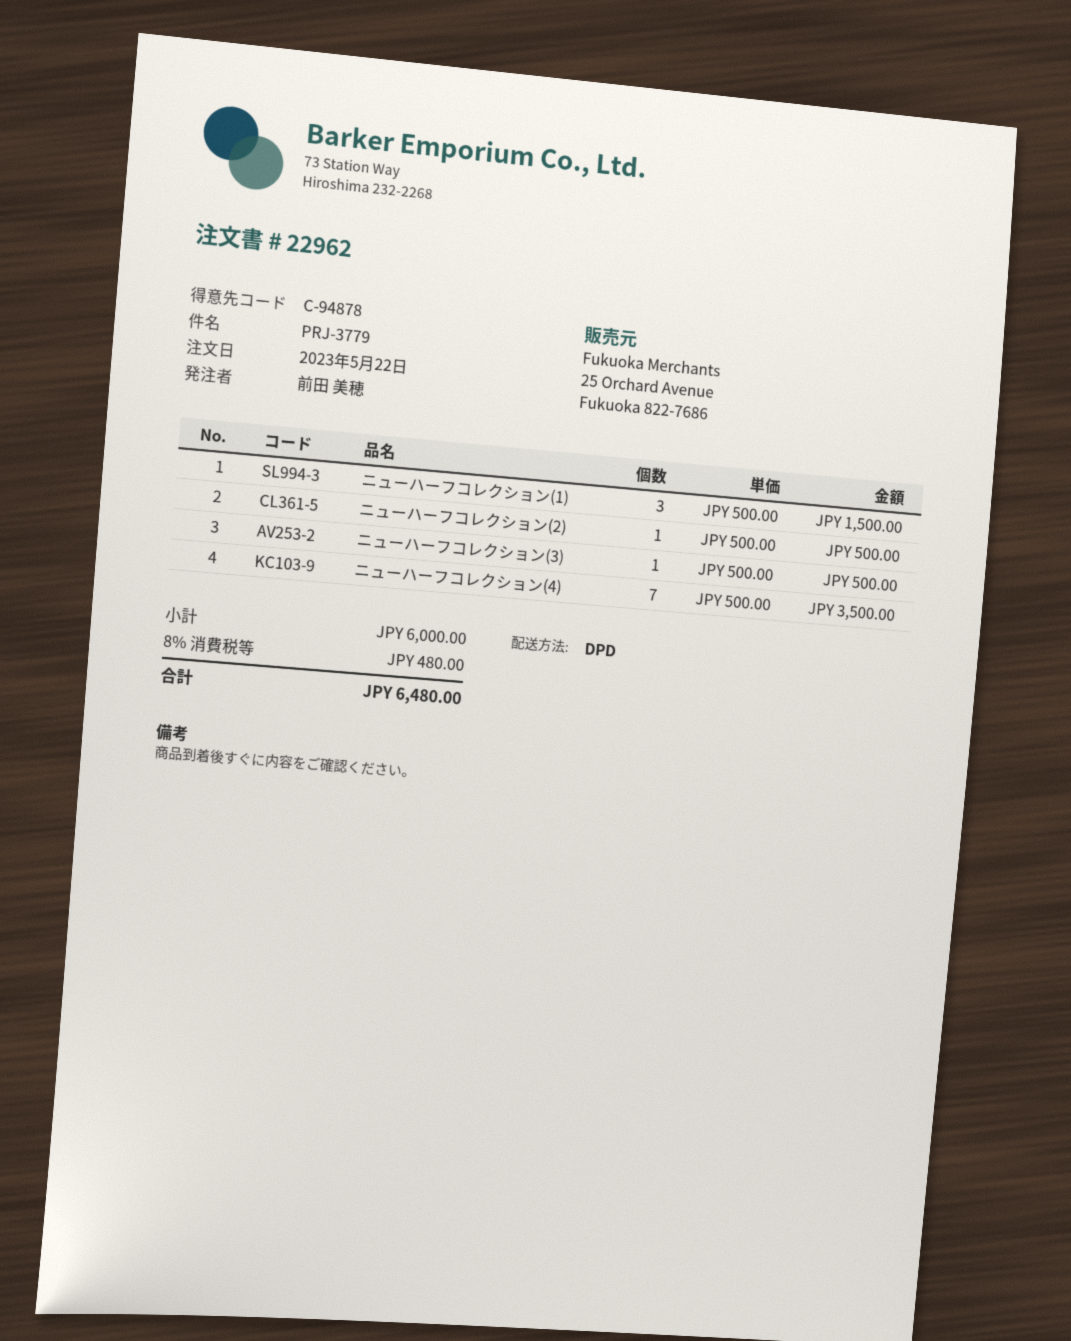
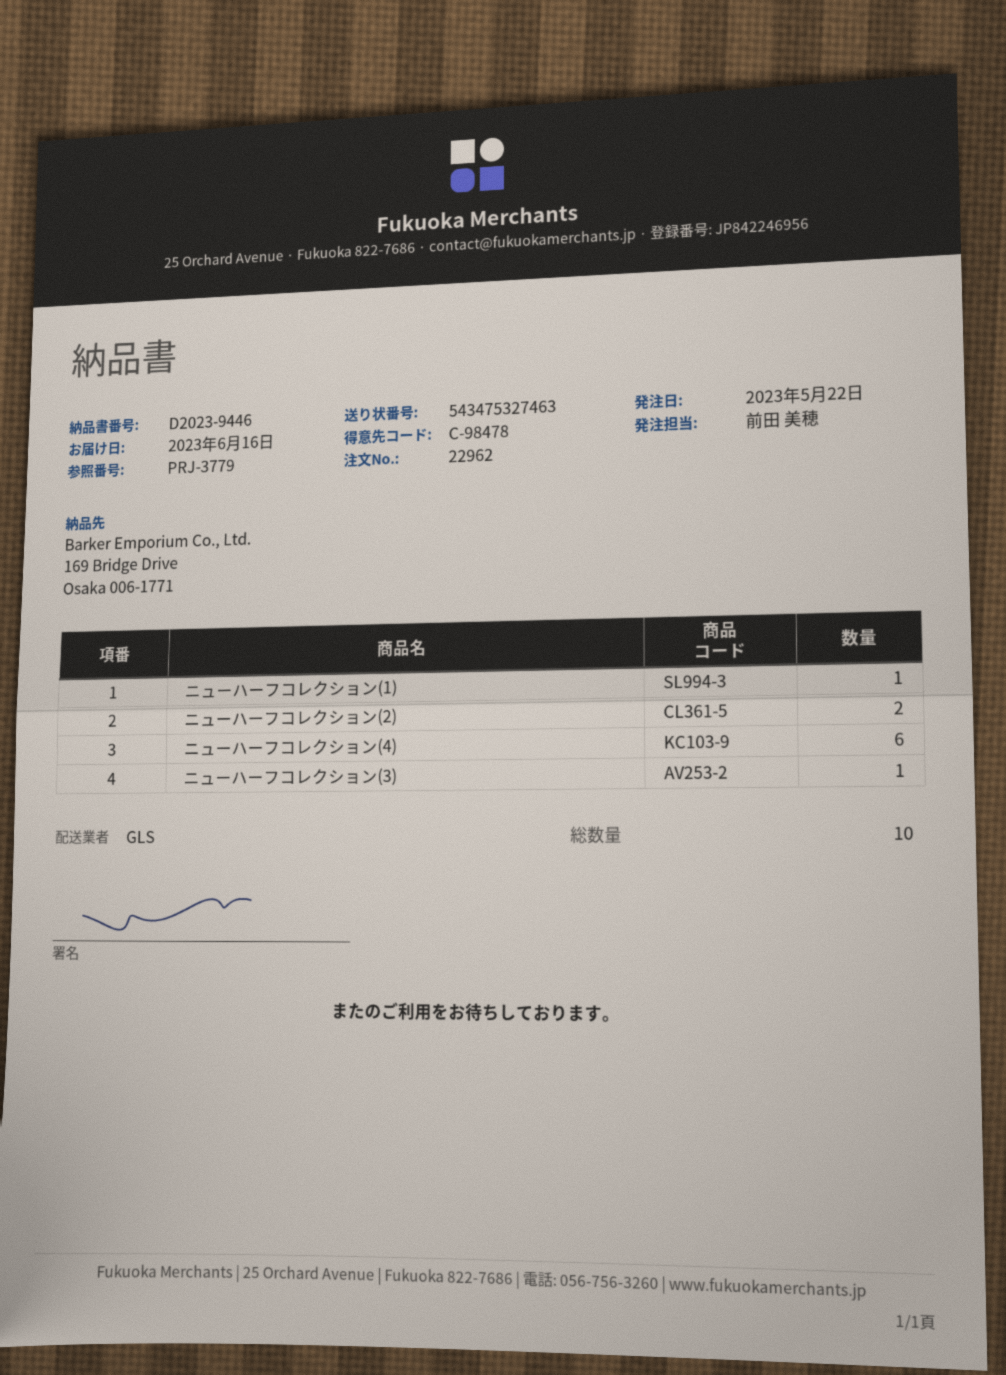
customer number: C-94878 -> C-98478
shipping method: DPD -> GLS
ニューハーフコレクション(1): 3 -> 1
ニューハーフコレクション(2): 1 -> 2
ニューハーフコレクション(4): 7 -> 6

